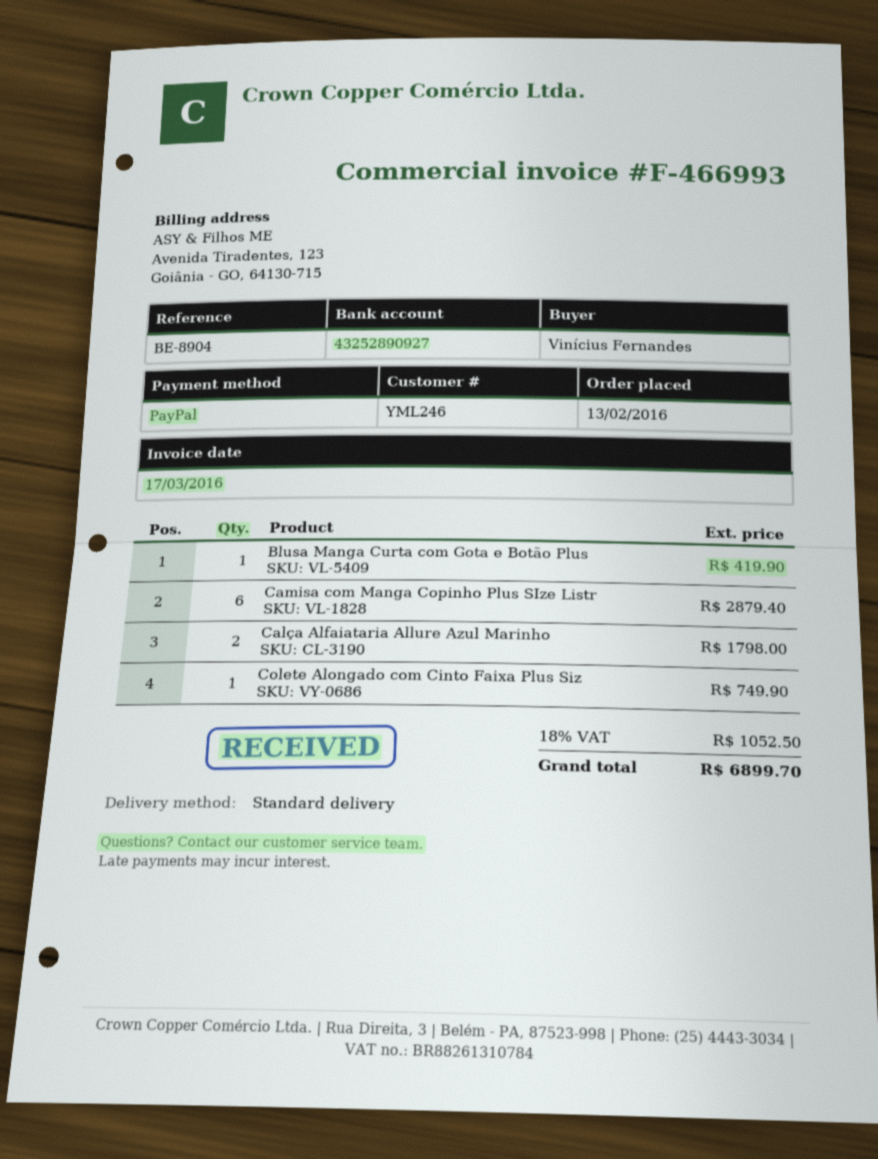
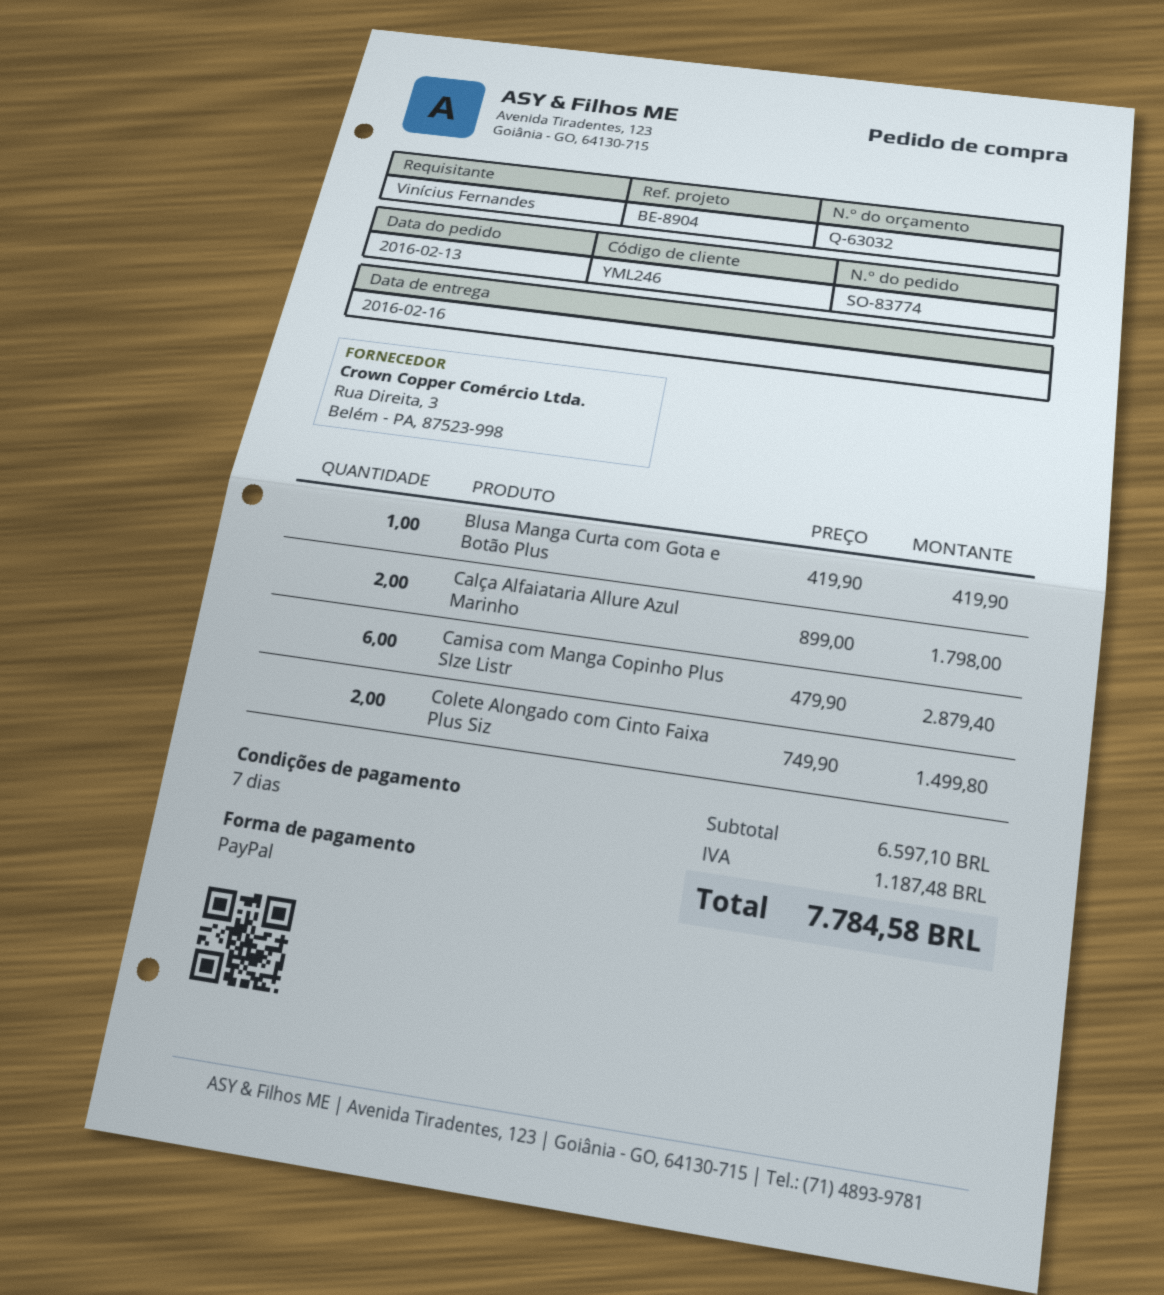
Colete Alongado com Cinto Faixa Plus Siz: 1 for 749.90 -> 2 for 1499.80
tax: 1052.50 -> 1187.48
total: 6899.70 -> 7784.58

